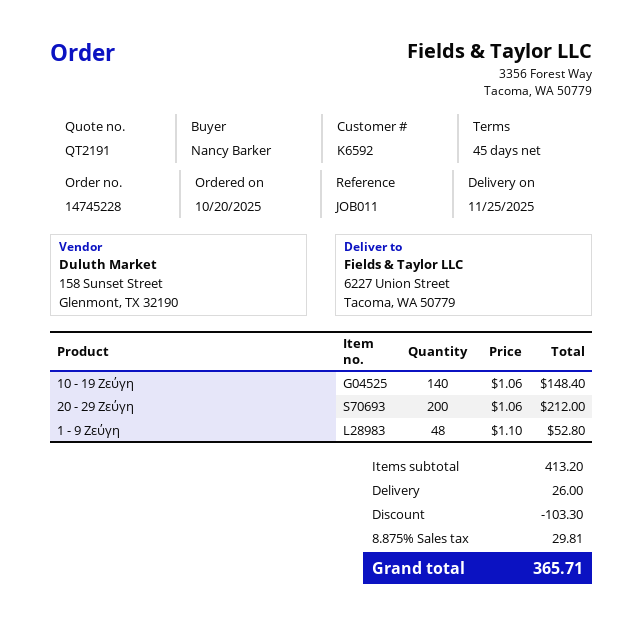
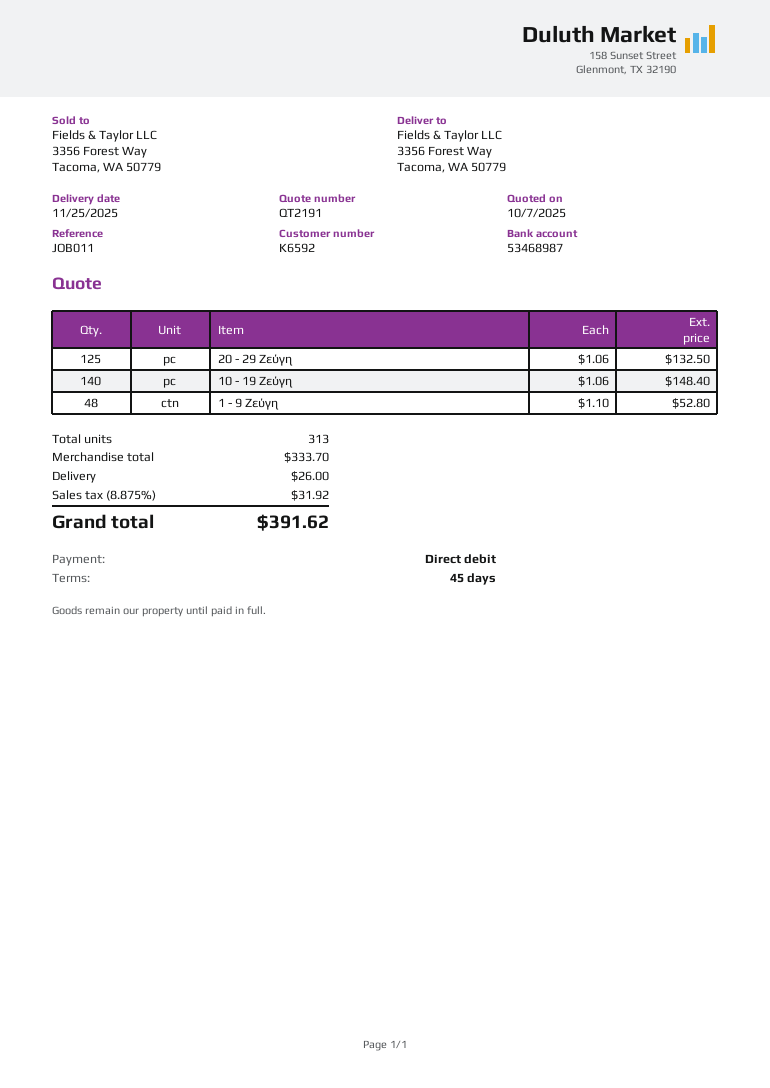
ship to: 6227 Union Street, Tacoma, WA 50779 -> 3356 Forest Way, Tacoma, WA 50779
20 - 29 Ζεύγη: 200 x 1.06 = 212.00 -> 125 x 1.06 = 132.50
subtotal: 413.20 -> 333.70
discount: 103.30 -> none
tax: 8.875% = 29.81 -> 8.875% = 31.92
total: 365.71 -> 391.62

